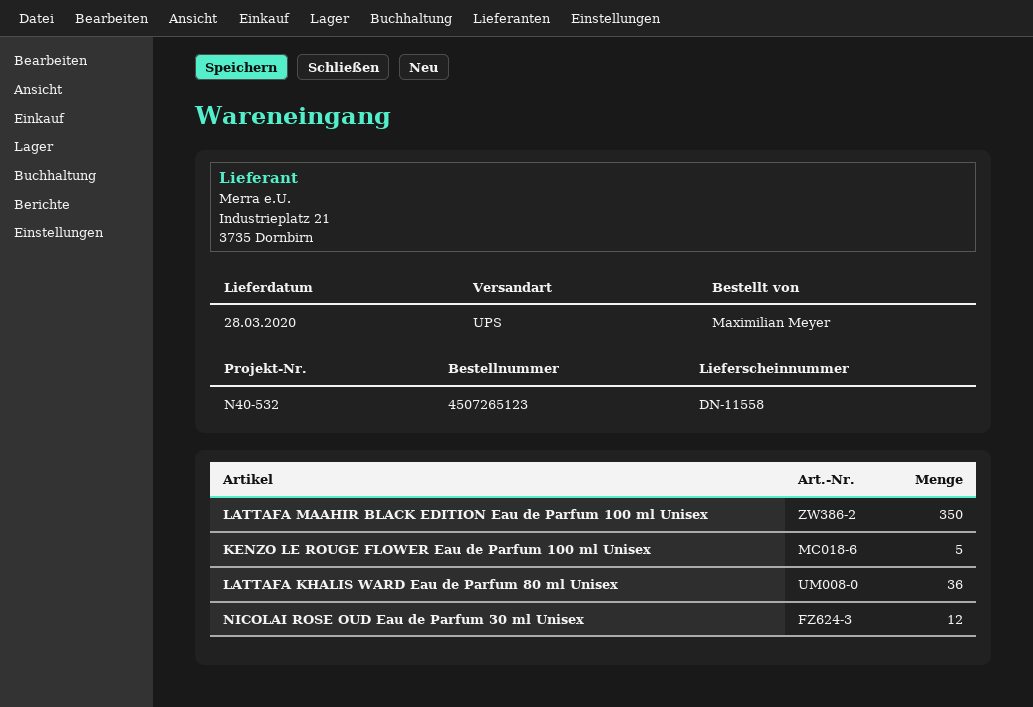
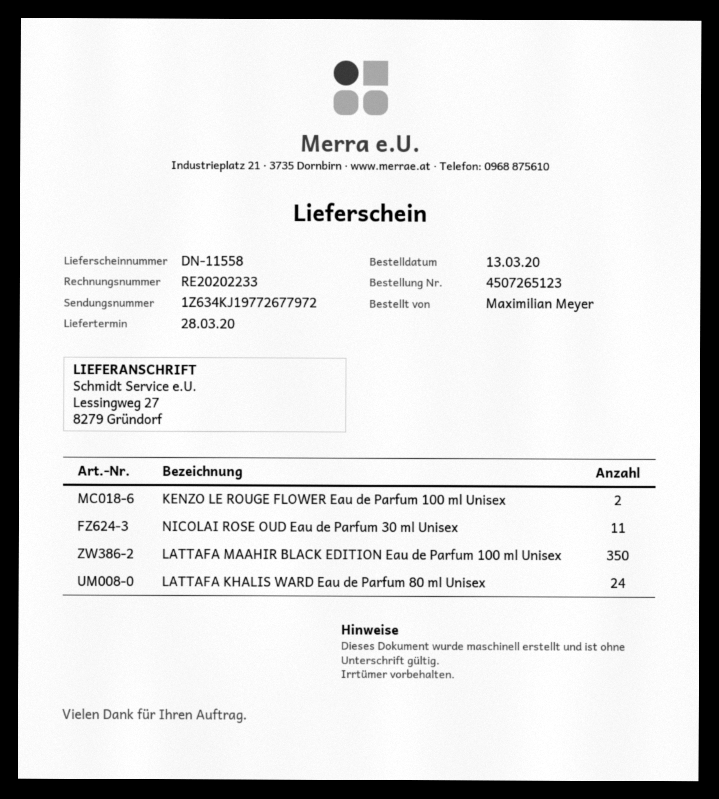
KENZO LE ROUGE FLOWER Eau de Parfum 100 ml Unisex: 5 -> 2
LATTAFA KHALIS WARD Eau de Parfum 80 ml Unisex: 36 -> 24
NICOLAI ROSE OUD Eau de Parfum 30 ml Unisex: 12 -> 11

